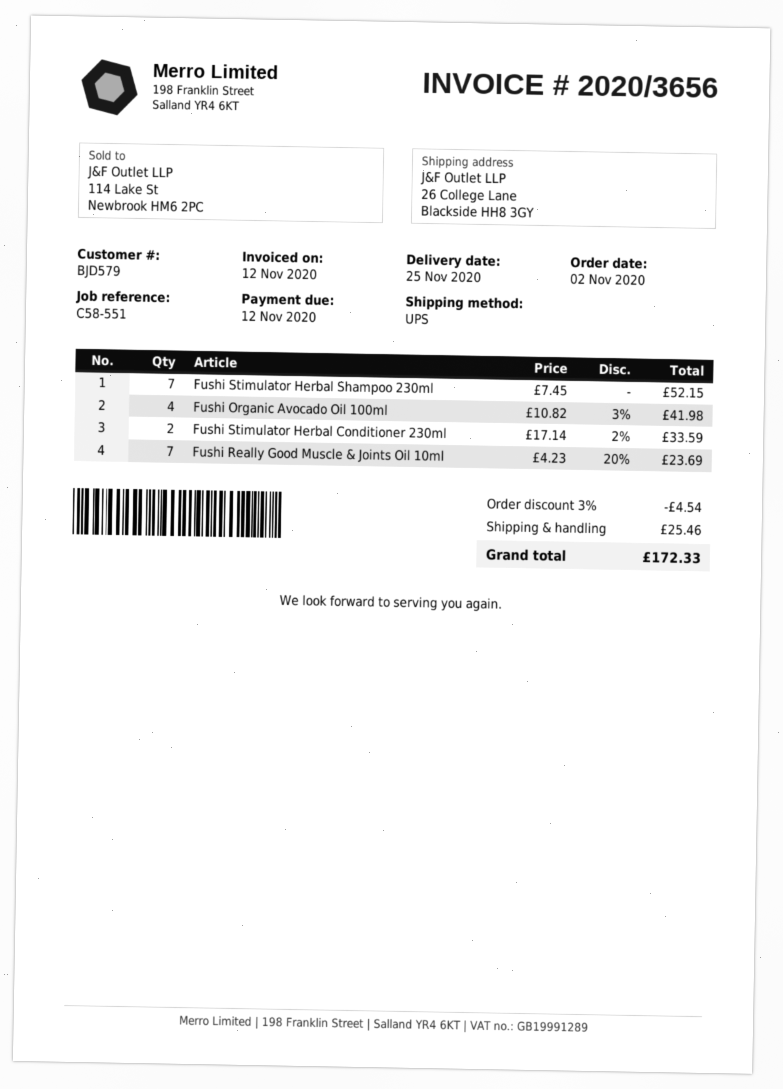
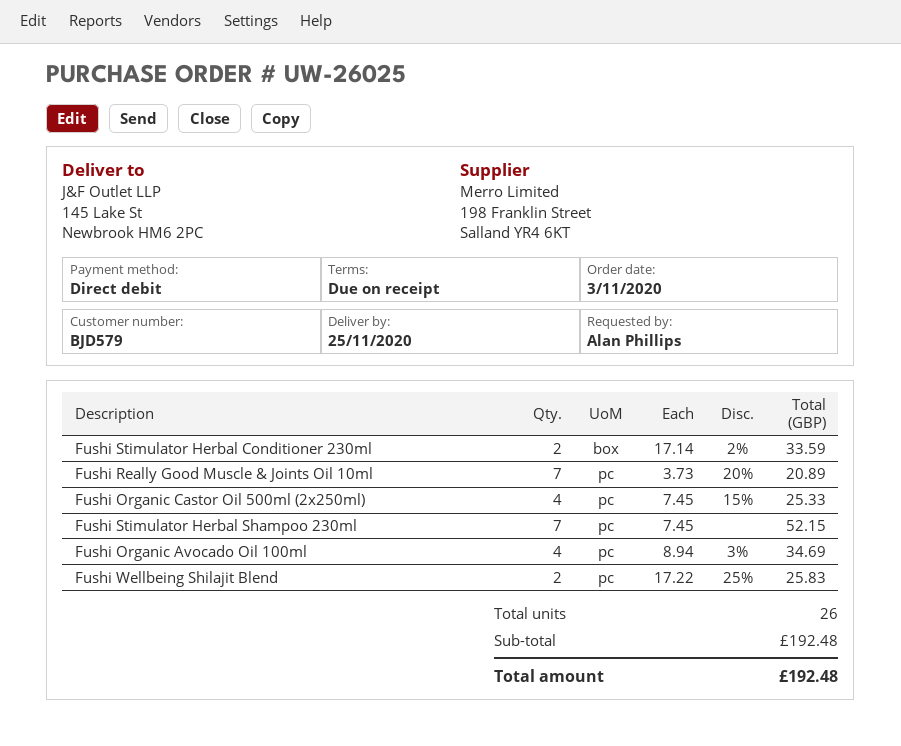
order date: 2020-11-02 -> 2020-11-03
ship to: 26 College Lane, Blackside HH8 3GY -> 145 Lake St, Newbrook HM6 2PC
Fushi Organic Avocado Oil 100ml: 4 x 10.82 - 3% = 41.98 -> 4 x 8.94 - 3% = 34.69
Fushi Really Good Muscle & Joints Oil 10ml: 7 x 4.23 - 20% = 23.69 -> 7 x 3.73 - 20% = 20.89
Fushi Organic Castor Oil 500ml (2x250ml): none -> 4 x 7.45 - 15% = 25.33
Fushi Wellbeing Shilajit Blend: none -> 2 x 17.22 - 25% = 25.83
discount: 3% = 4.54 -> none
shipping: 25.46 -> none
total: 172.33 -> 192.48

